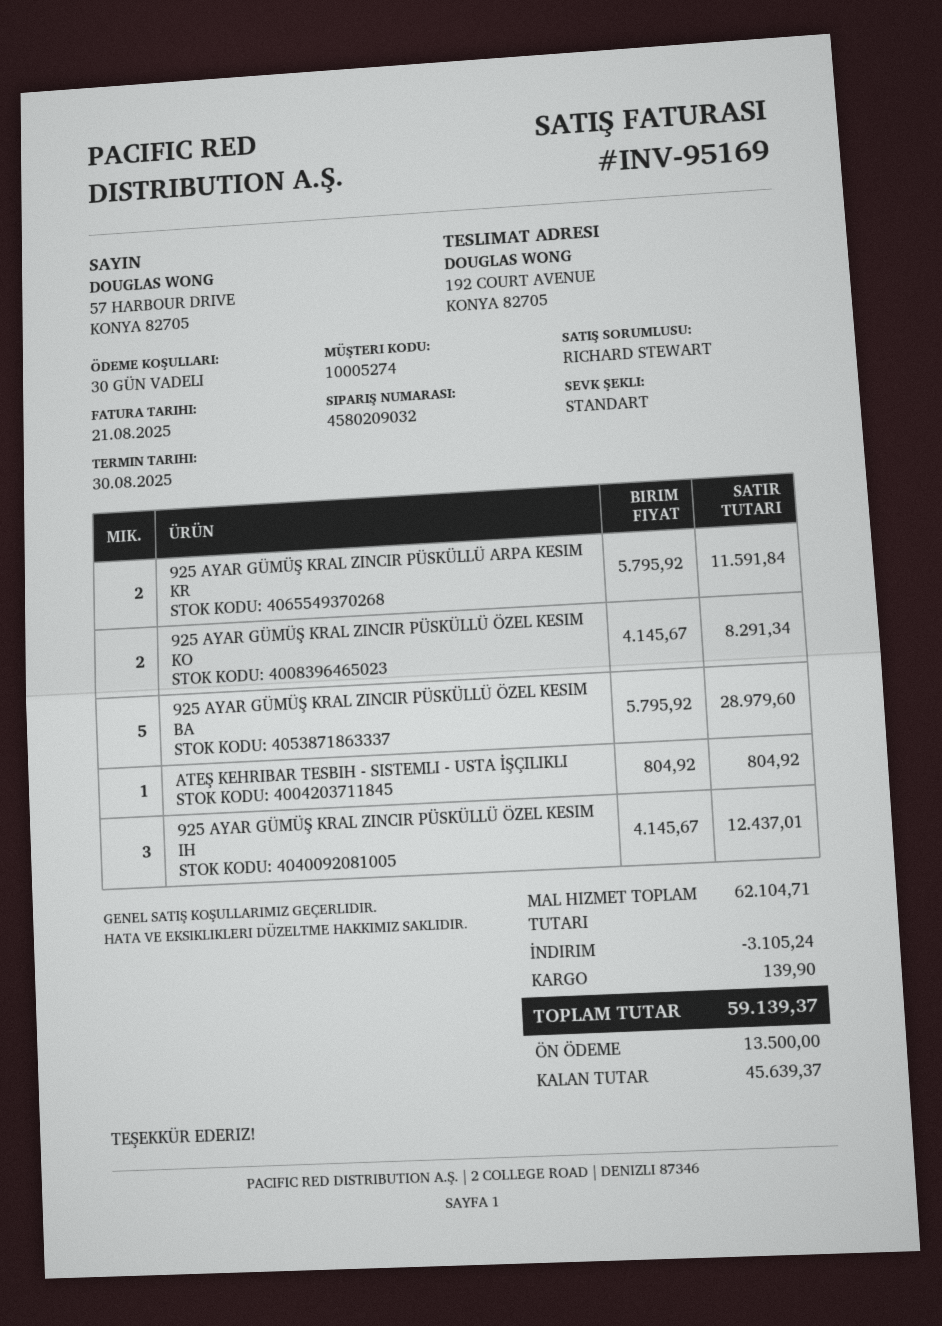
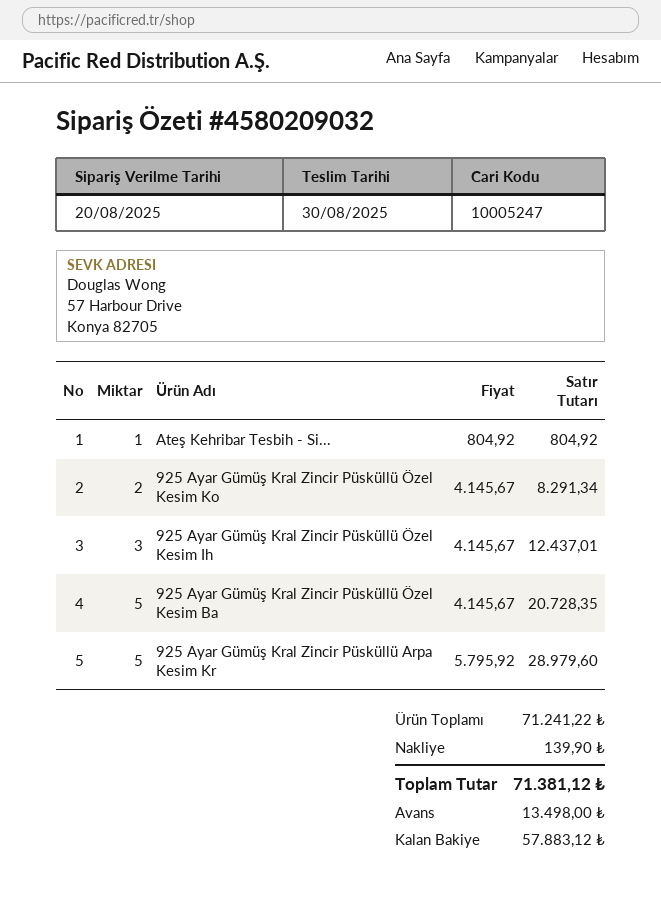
customer number: 10005274 -> 10005247
ship to: 192 COURT AVENUE, KONYA 82705 -> 57 Harbour Drive, Konya 82705
925 AYAR GÜMÜŞ KRAL ZINCIR PÜSKÜLLÜ ARPA KESIM KR: 2 x 5795.92 = 11591.84 -> 5 x 5795.92 = 28979.60
925 AYAR GÜMÜŞ KRAL ZINCIR PÜSKÜLLÜ ÖZEL KESIM BA: 5 x 5795.92 = 28979.60 -> 5 x 4145.67 = 20728.35
subtotal: 62104.71 -> 71241.22
discount: 3105.24 -> none
total: 59139.37 -> 71381.12
deposit: 13500.00 -> 13498.00
balance: 45639.37 -> 57883.12

